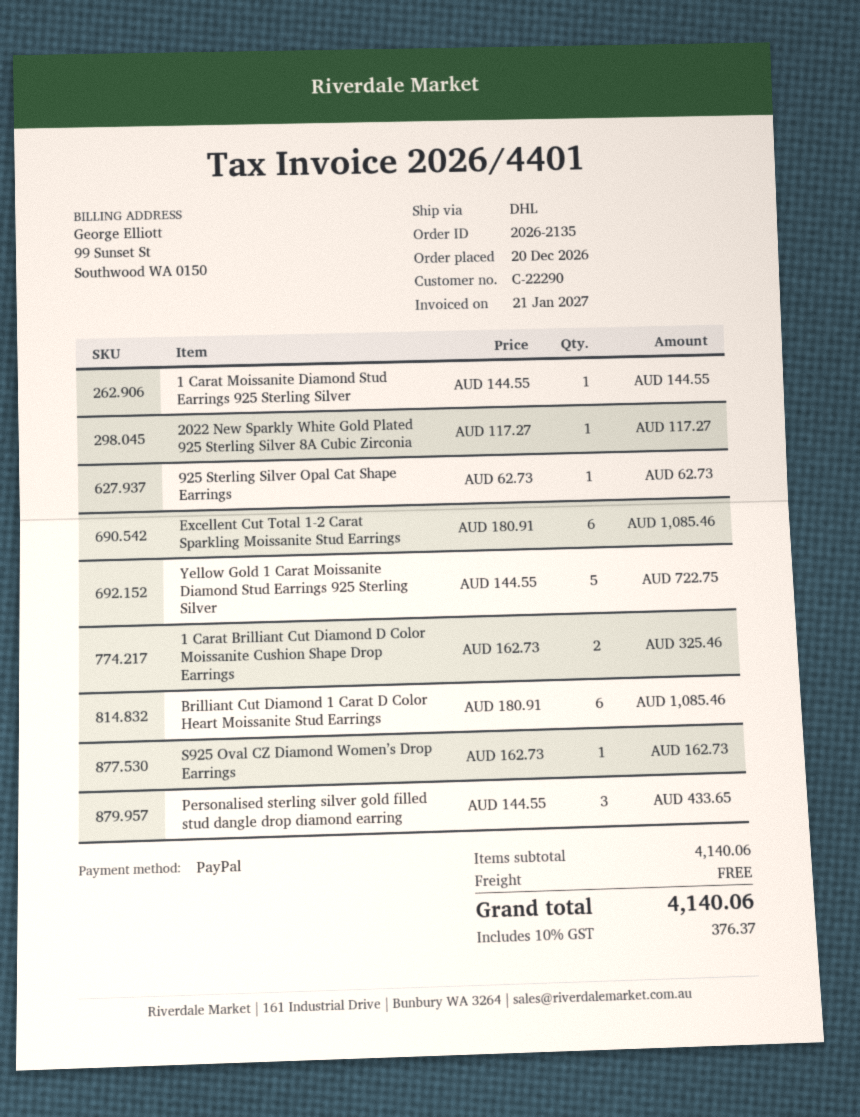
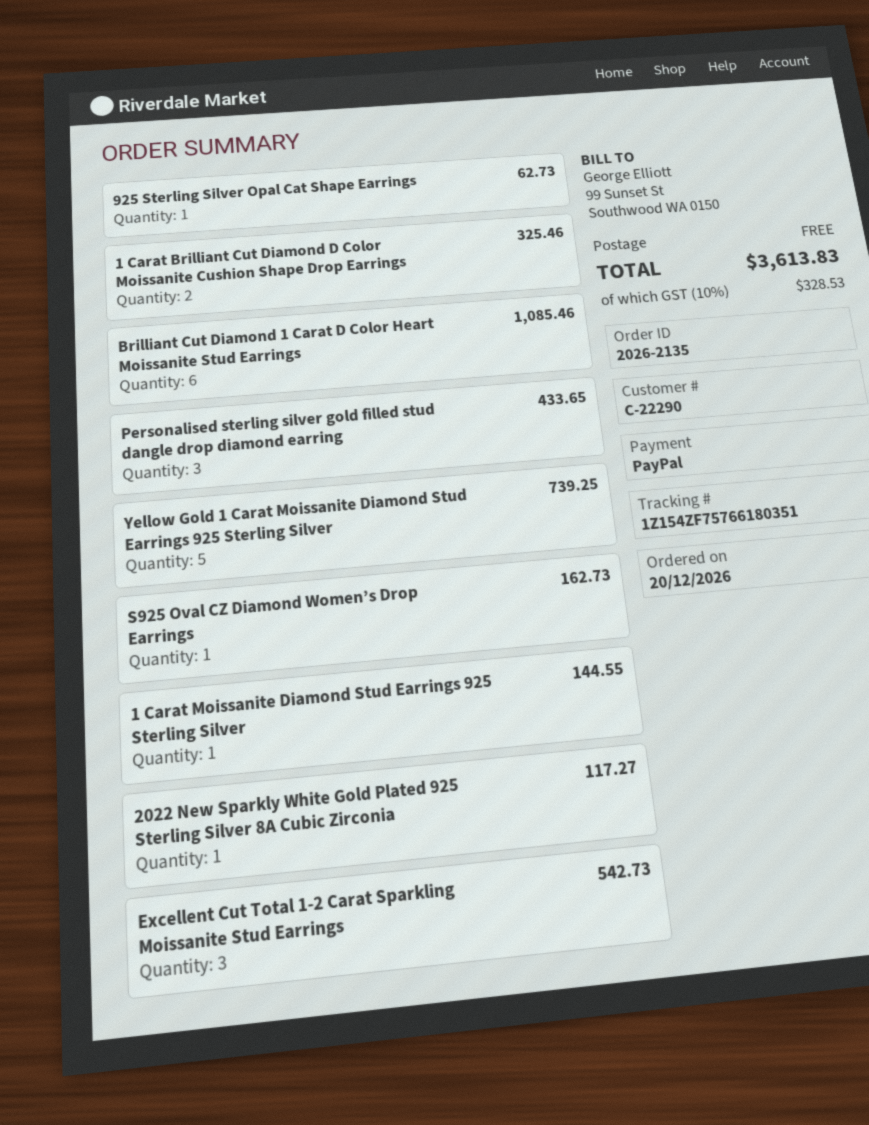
Excellent Cut Total 1-2 Carat Sparkling Moissanite Stud Earrings: 6 for 1085.46 -> 3 for 542.73
Yellow Gold 1 Carat Moissanite Diamond Stud Earrings 925 Sterling Silver: 5 for 722.75 -> 5 for 739.25
tax: 10% = 376.37 -> 10% = 328.53
total: 4140.06 -> 3613.83

